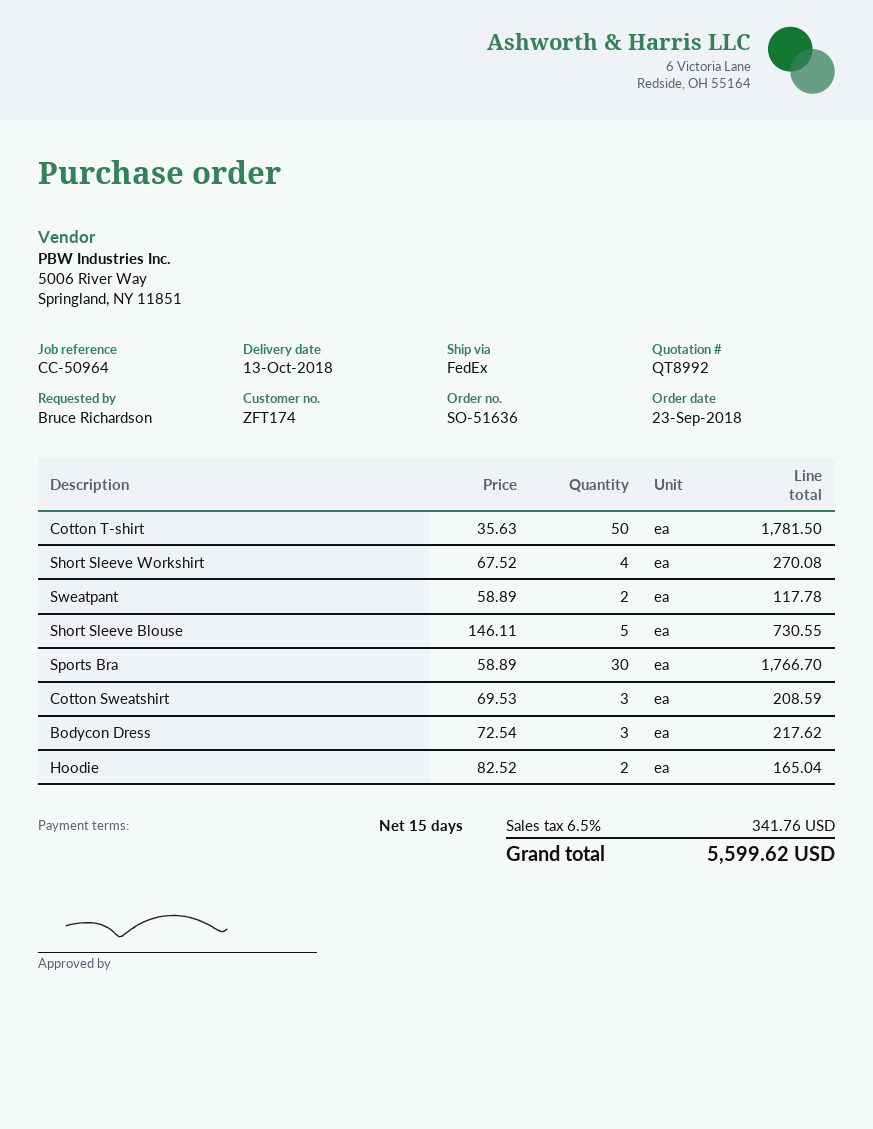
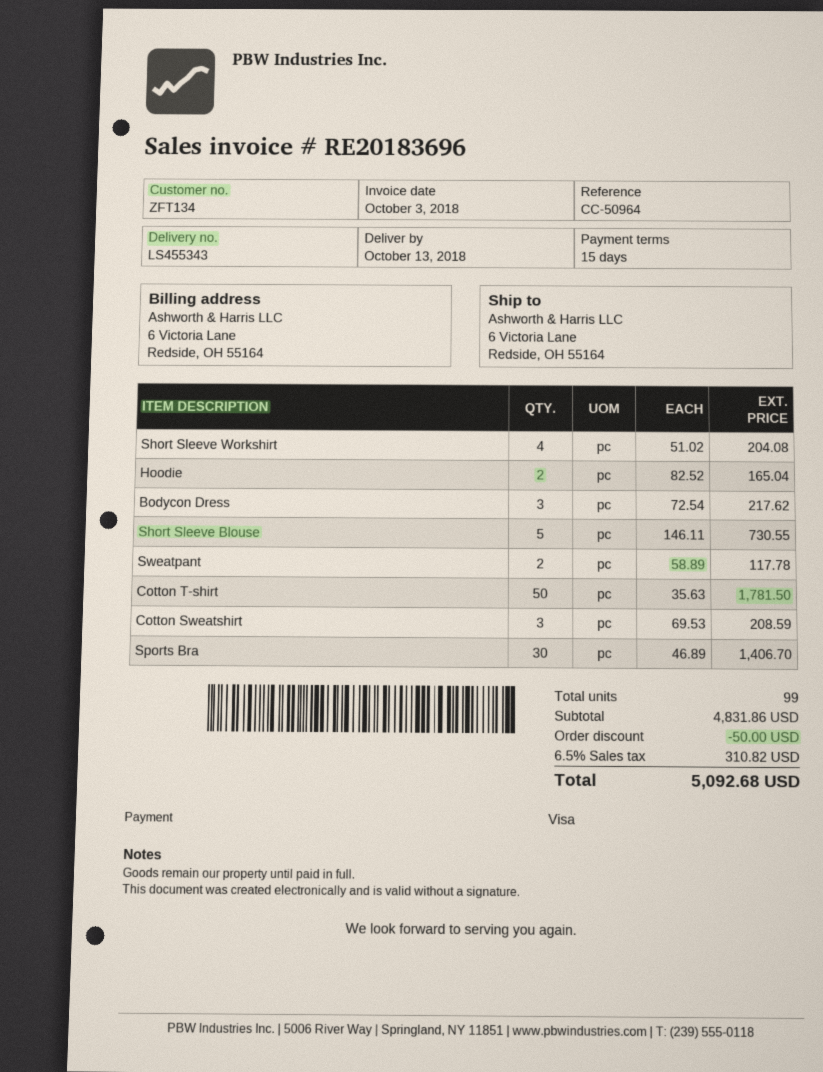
customer number: ZFT174 -> ZFT134
Short Sleeve Workshirt: 4 x 67.52 = 270.08 -> 4 x 51.02 = 204.08
Sports Bra: 30 x 58.89 = 1766.70 -> 30 x 46.89 = 1406.70
discount: none -> 50.00
tax: 6.5% = 341.76 -> 6.5% = 310.82
total: 5599.62 -> 5092.68

